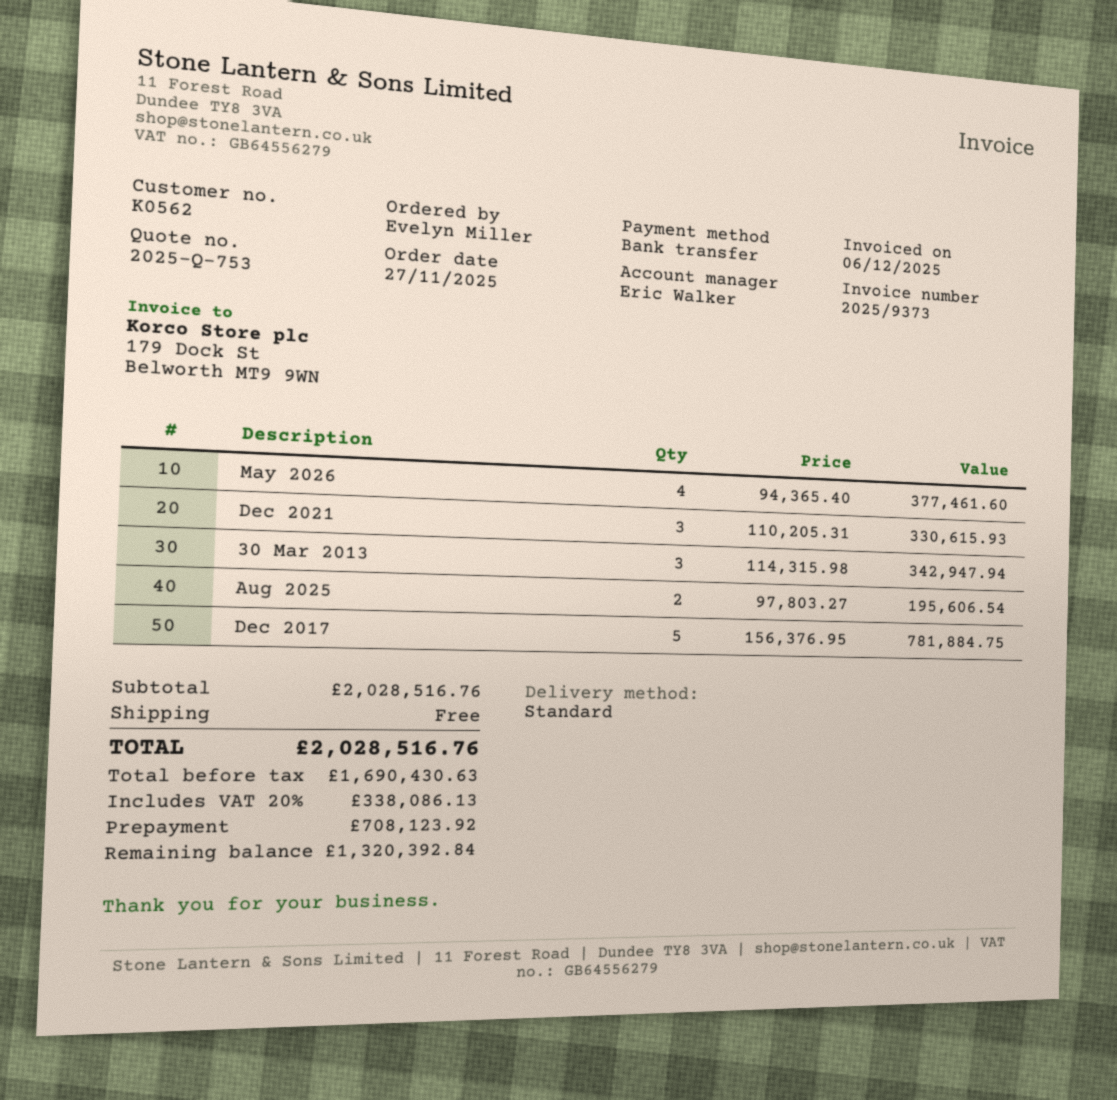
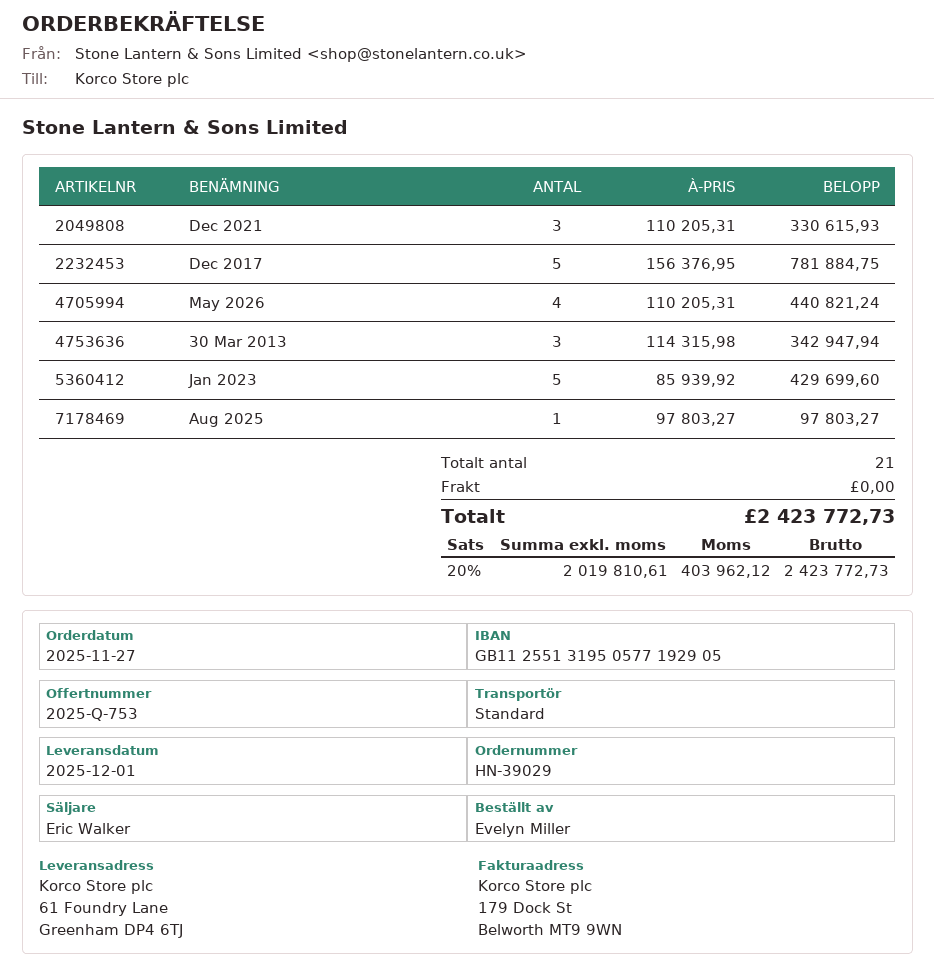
May 2026: 4 x 94365.40 = 377461.60 -> 4 x 110205.31 = 440821.24
Aug 2025: 2 x 97803.27 = 195606.54 -> 1 x 97803.27 = 97803.27
Jan 2023: none -> 5 x 85939.92 = 429699.60
net: 1690430.63 -> 2019810.61
tax: 20% = 338086.13 -> 20% = 403962.12
total: 2028516.76 -> 2423772.73

